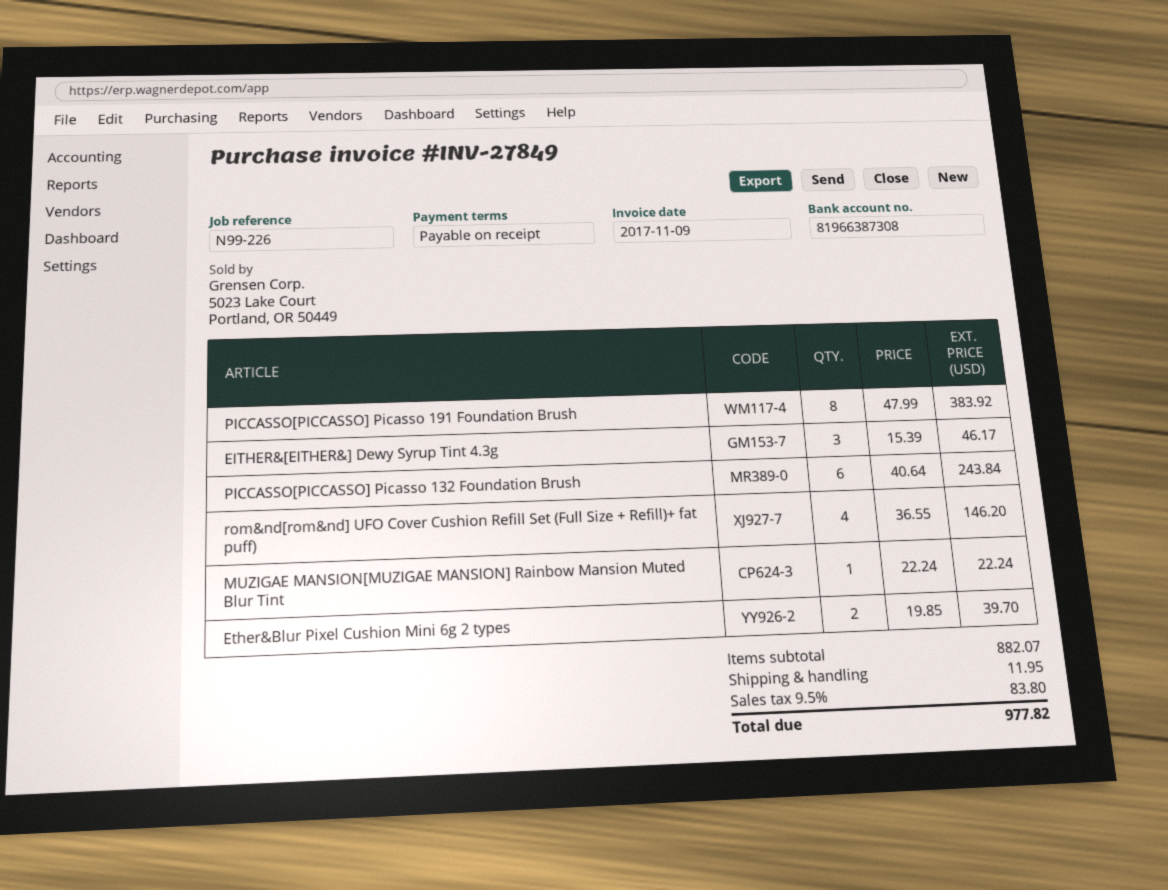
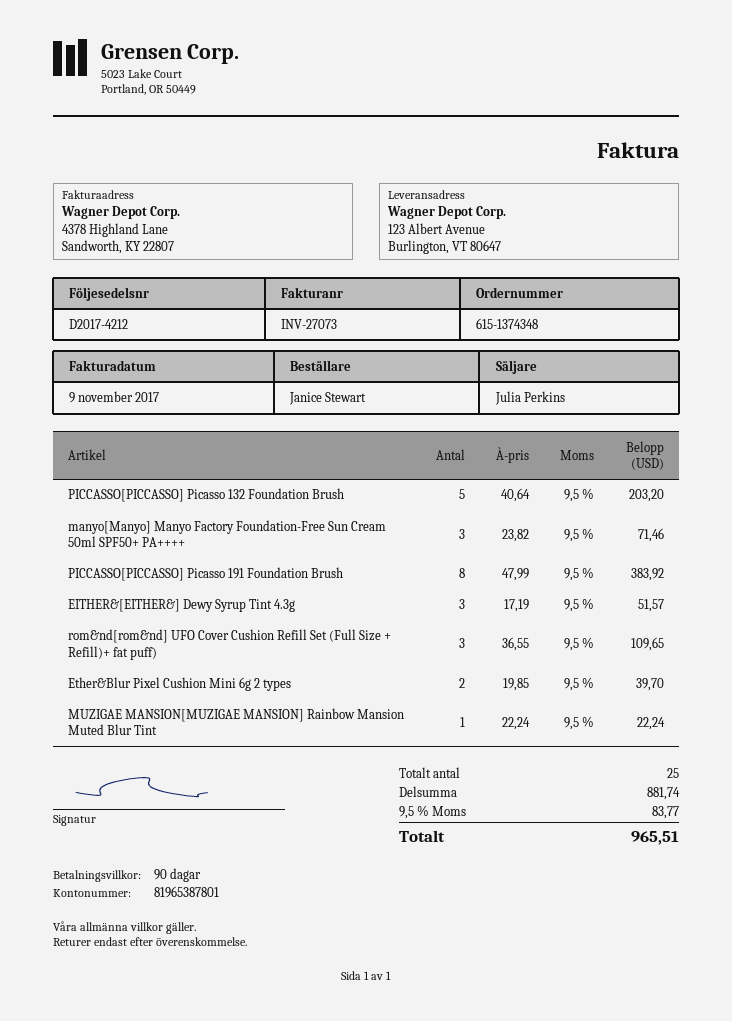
invoice number: INV-27849 -> INV-27073
payment terms: on receipt -> 90 days
bank account: 81966387308 -> 81965387801
EITHER&[EITHER&] Dewy Syrup Tint 4.3g: 3 x 15.39 = 46.17 -> 3 x 17.19 = 51.57
PICCASSO[PICCASSO] Picasso 132 Foundation Brush: 6 x 40.64 = 243.84 -> 5 x 40.64 = 203.20
rom&nd[rom&nd] UFO Cover Cushion Refill Set (Full Size + Refill)+ fat puff): 4 x 36.55 = 146.20 -> 3 x 36.55 = 109.65
manyo[Manyo] Manyo Factory Foundation-Free Sun Cream 50ml SPF50+ PA++++: none -> 3 x 23.82 = 71.46
subtotal: 882.07 -> 881.74
shipping: 11.95 -> none
tax: 9.5% = 83.80 -> 9.5% = 83.77
total: 977.82 -> 965.51

